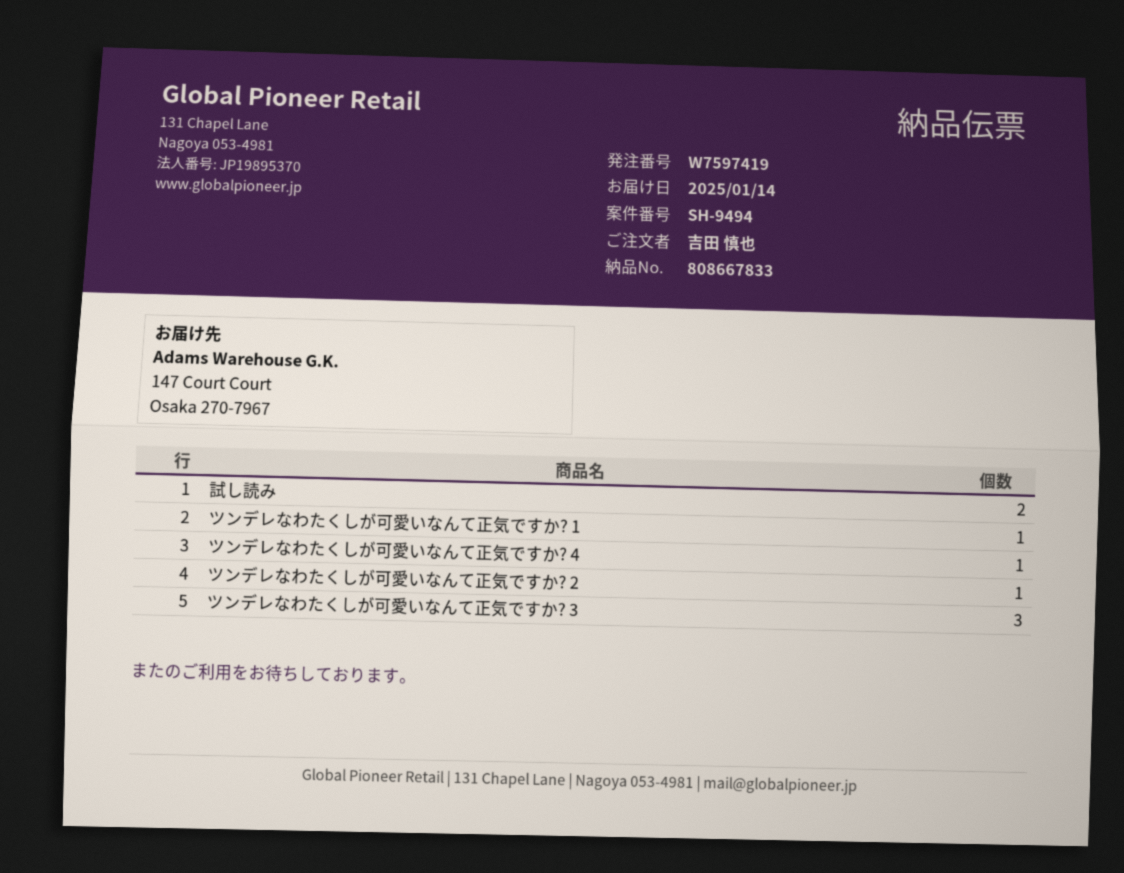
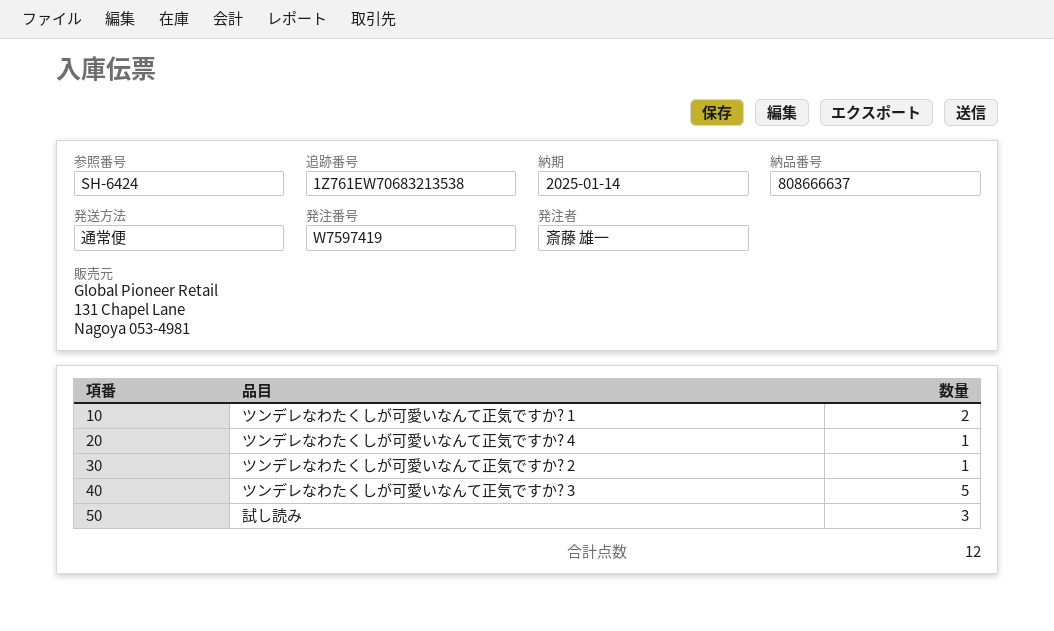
delivery note number: 808667833 -> 808666637
reference: SH-9494 -> SH-6424
ordered by: 吉田 慎也 -> 斎藤 雄一
試し読み: 2 -> 3
ツンデレなわたくしが可愛いなんて正気ですか? 1: 1 -> 2
ツンデレなわたくしが可愛いなんて正気ですか? 3: 3 -> 5

